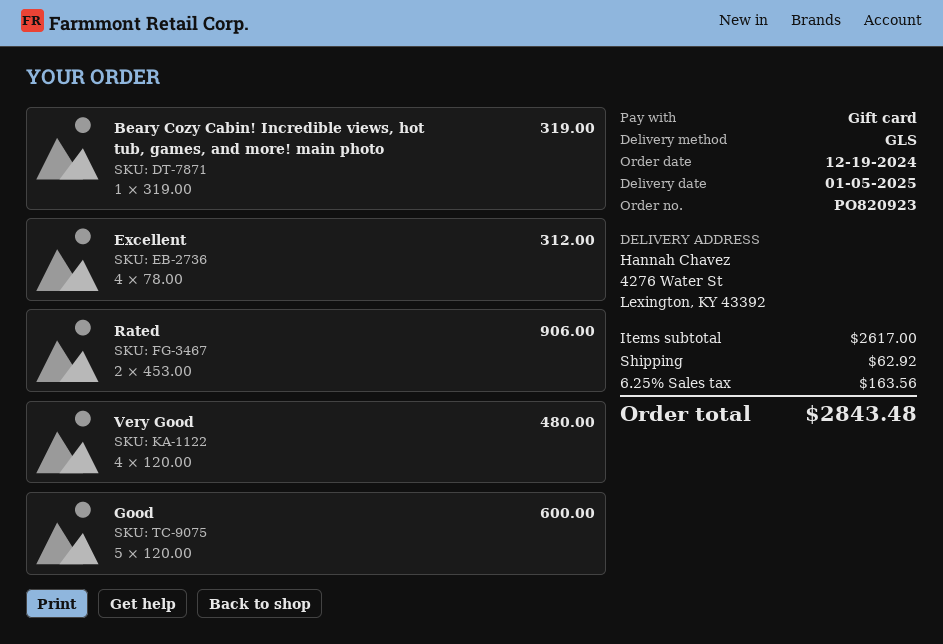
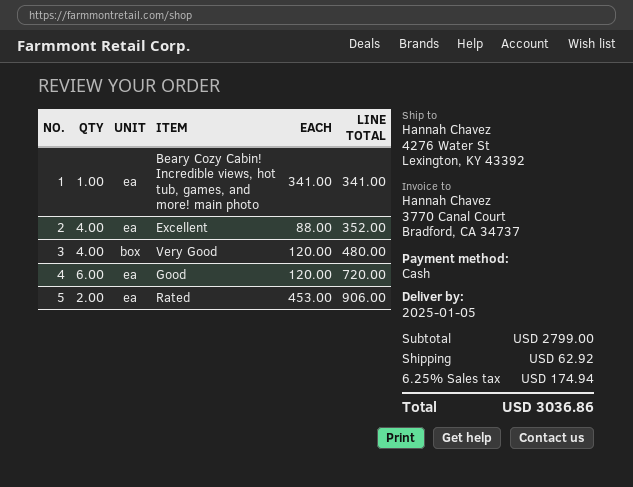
payment method: gift card -> cash
Beary Cozy Cabin! Incredible views, hot tub, games, and more! main photo: 1 x 319.00 = 319.00 -> 1 x 341.00 = 341.00
Excellent: 4 x 78.00 = 312.00 -> 4 x 88.00 = 352.00
Good: 5 x 120.00 = 600.00 -> 6 x 120.00 = 720.00
subtotal: 2617.00 -> 2799.00
tax: 6.25% = 163.56 -> 6.25% = 174.94
total: 2843.48 -> 3036.86

